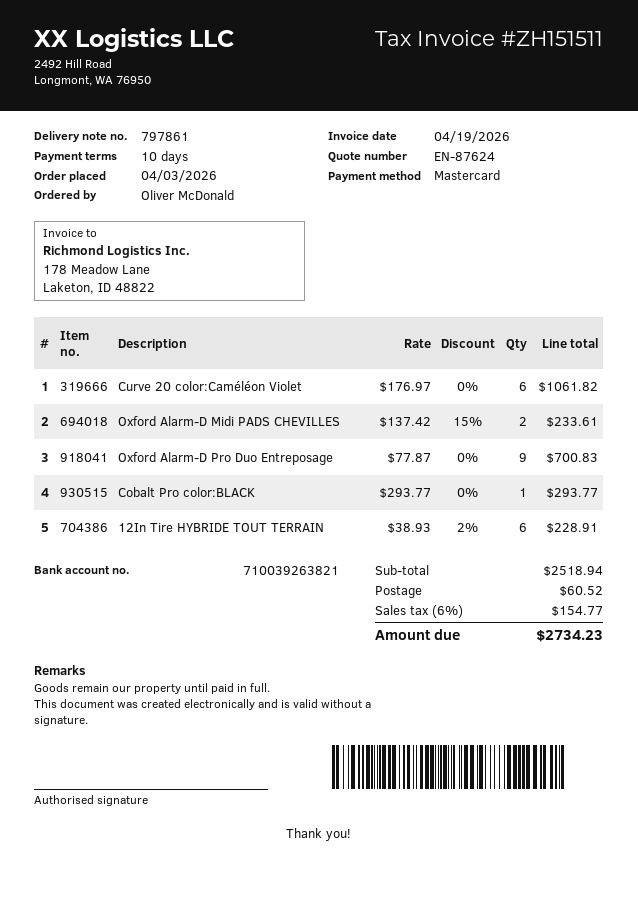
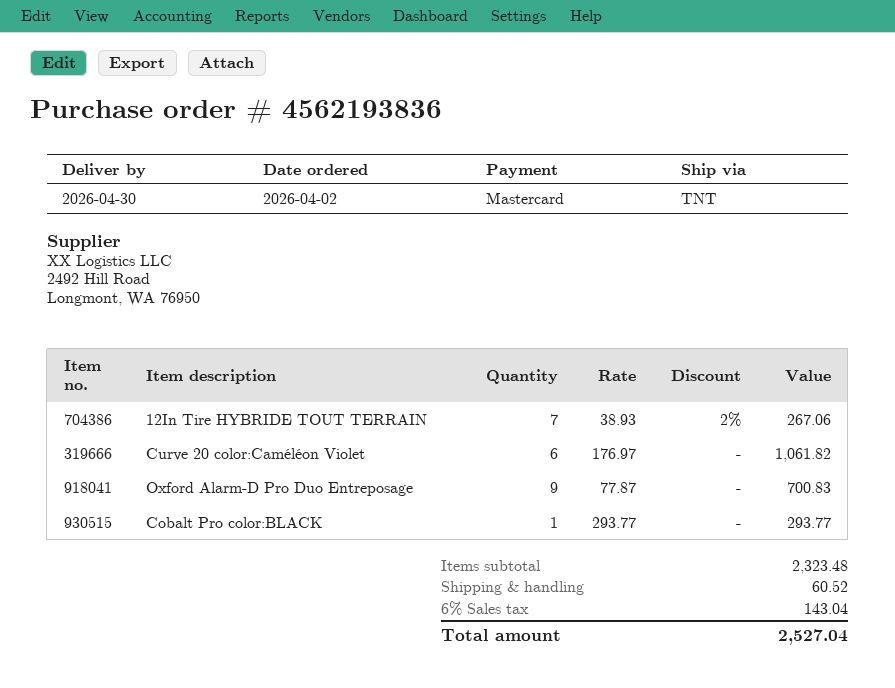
order date: 2026-04-03 -> 2026-04-02
Oxford Alarm-D Midi PADS CHEVILLES: 2 x 137.42 - 15% = 233.61 -> none
12In Tire HYBRIDE TOUT TERRAIN: 6 x 38.93 - 2% = 228.91 -> 7 x 38.93 - 2% = 267.06
subtotal: 2518.94 -> 2323.48
tax: 6% = 154.77 -> 6% = 143.04
total: 2734.23 -> 2527.04

